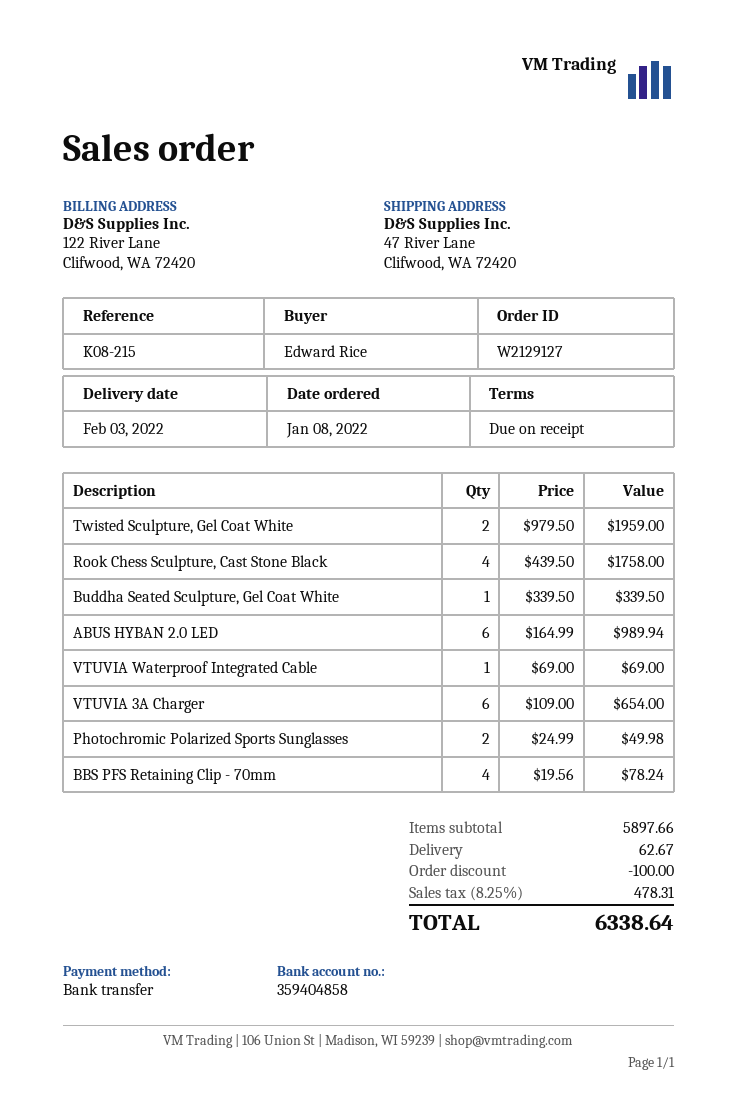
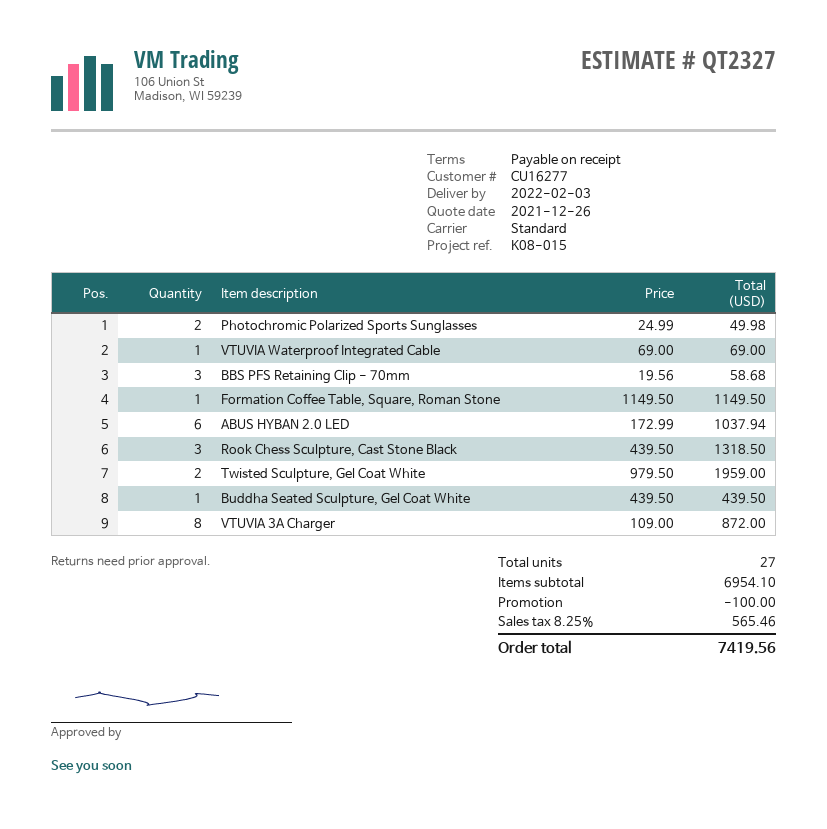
reference: K08-215 -> K08-015
Rook Chess Sculpture, Cast Stone Black: 4 x 439.50 = 1758.00 -> 3 x 439.50 = 1318.50
Buddha Seated Sculpture, Gel Coat White: 1 x 339.50 = 339.50 -> 1 x 439.50 = 439.50
ABUS HYBAN 2.0 LED: 6 x 164.99 = 989.94 -> 6 x 172.99 = 1037.94
VTUVIA 3A Charger: 6 x 109.00 = 654.00 -> 8 x 109.00 = 872.00
BBS PFS Retaining Clip - 70mm: 4 x 19.56 = 78.24 -> 3 x 19.56 = 58.68
Formation Coffee Table, Square, Roman Stone: none -> 1 x 1149.50 = 1149.50
subtotal: 5897.66 -> 6954.10
shipping: 62.67 -> none
tax: 8.25% = 478.31 -> 8.25% = 565.46
total: 6338.64 -> 7419.56

